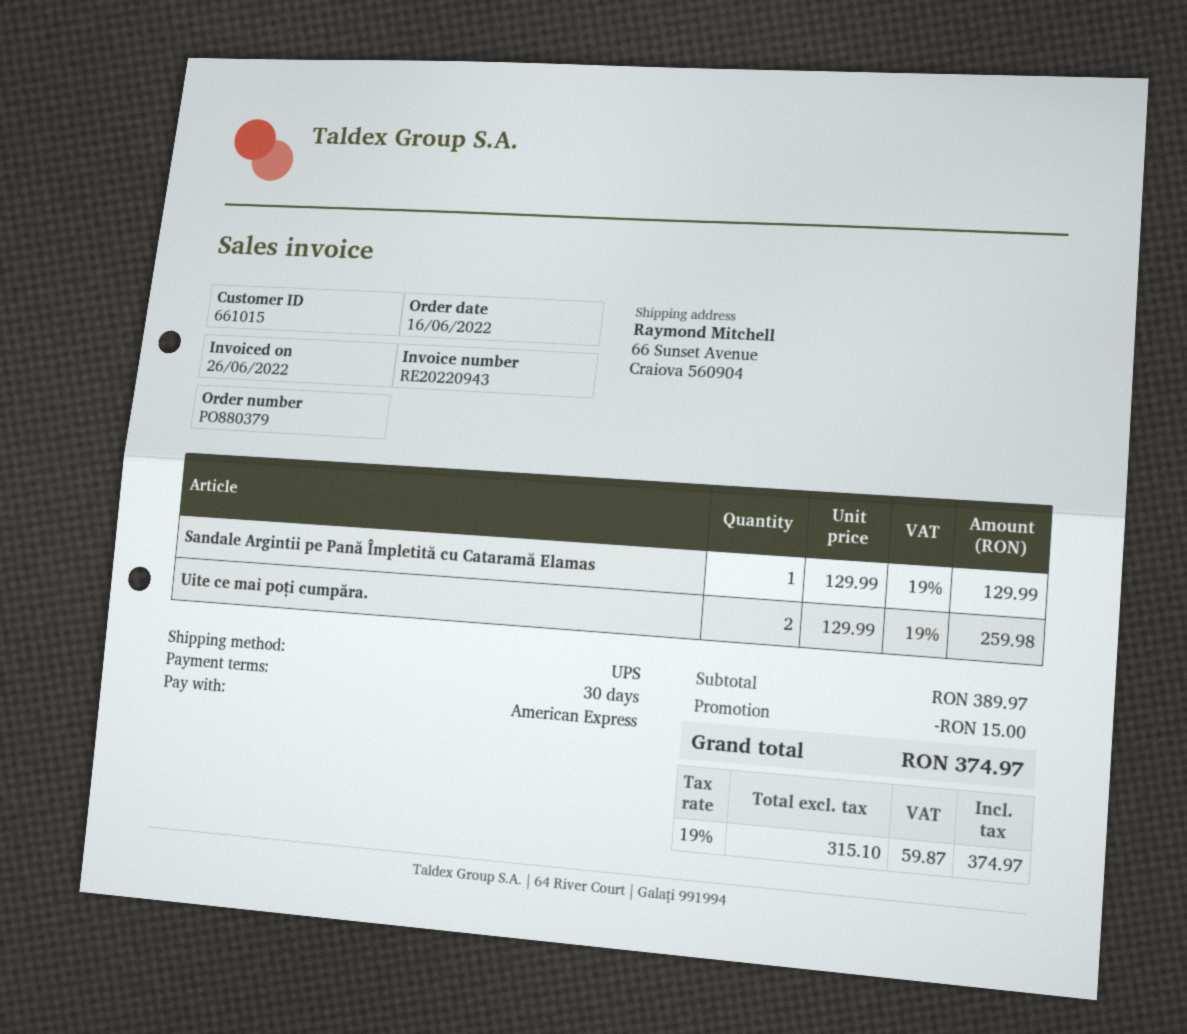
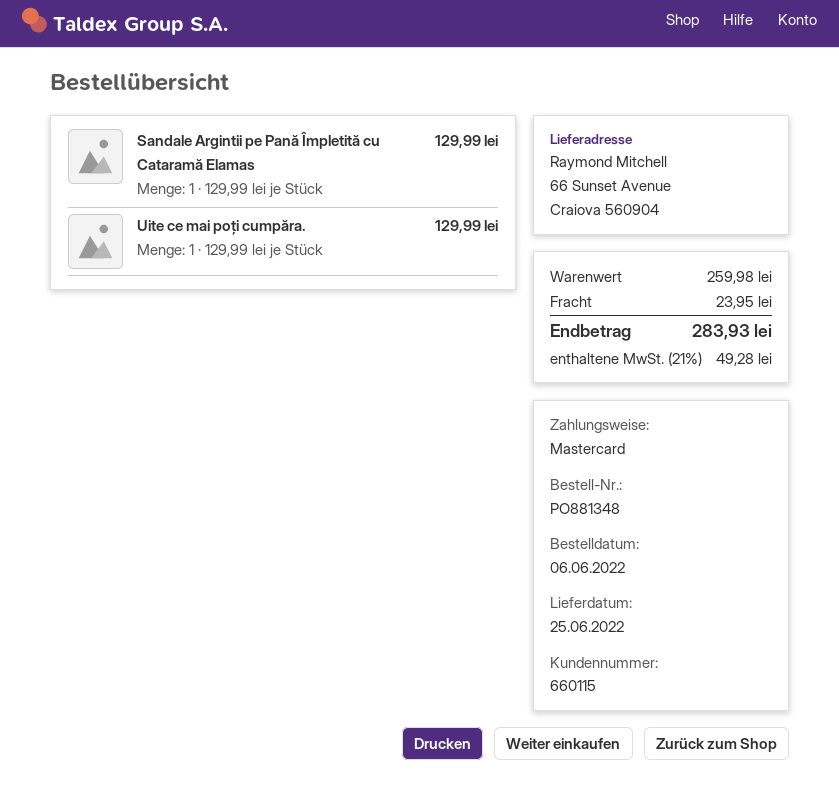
order number: PO880379 -> PO881348
order date: 2022-06-16 -> 2022-06-06
customer number: 661015 -> 660115
payment method: American Express -> Mastercard
Uite ce mai poți cumpăra.: 2 x 129.99 = 259.98 -> 1 x 129.99 = 129.99
subtotal: 389.97 -> 259.98
discount: 15.00 -> none
shipping: none -> 23.95
tax: 19% = 59.87 -> 21% = 49.28
total: 374.97 -> 283.93

